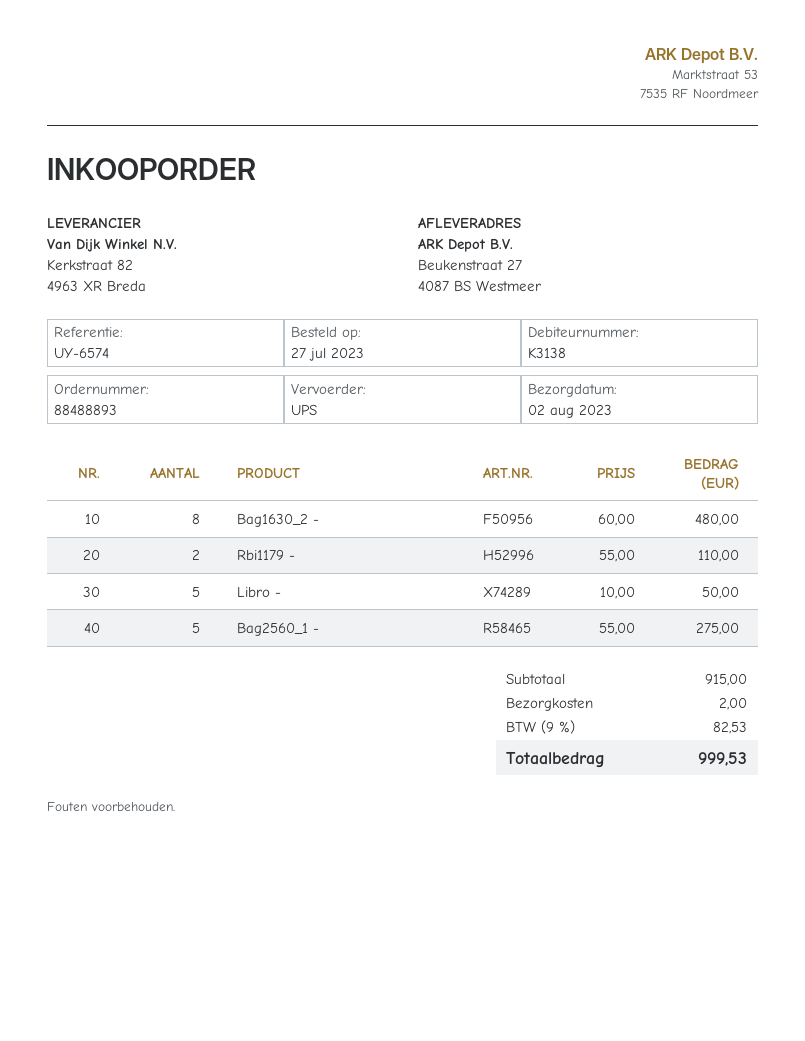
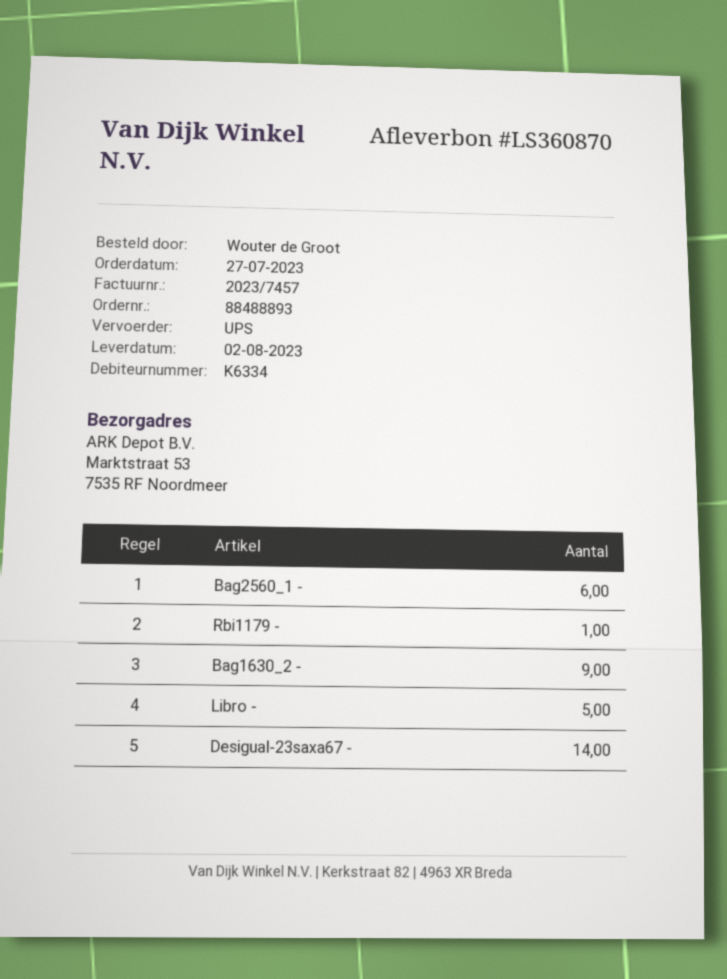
customer number: K3138 -> K6334
ship to: Beukenstraat 27, 4087 BS Westmeer -> Marktstraat 53, 7535 RF Noordmeer
Bag1630_2 -: 8 -> 9
Rbi1179 -: 2 -> 1
Bag2560_1 -: 5 -> 6
Desigual-23saxa67 -: none -> 14

